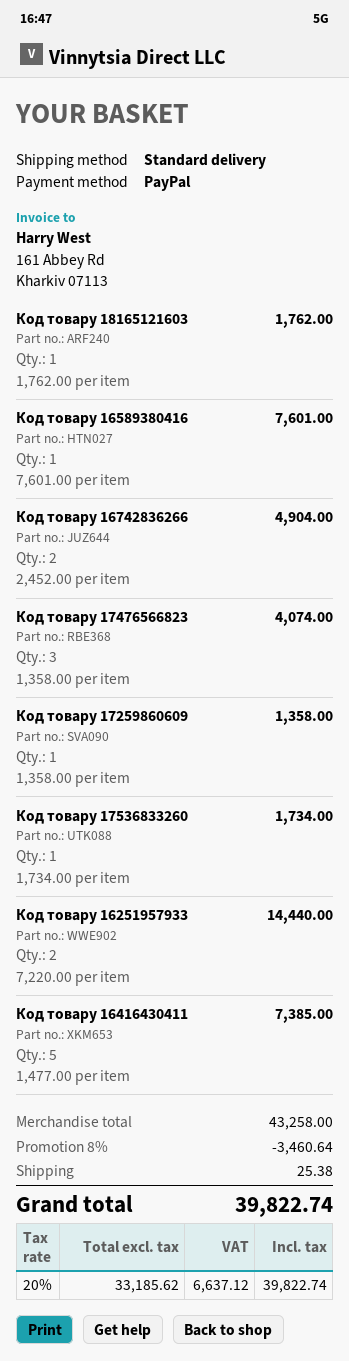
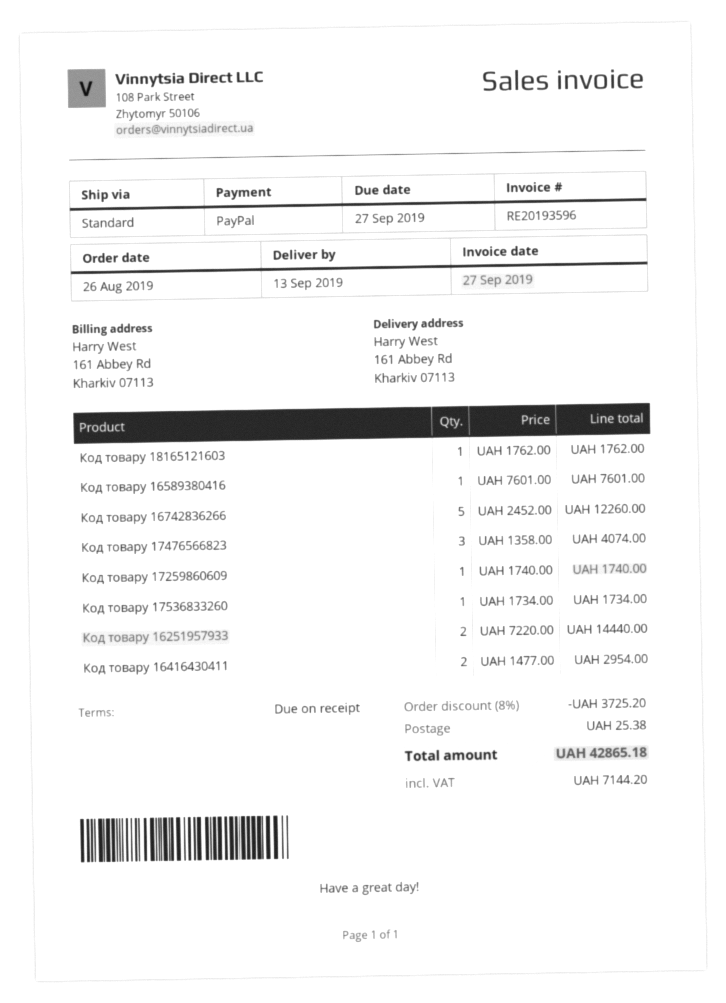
Код товару 16742836266: 2 x 2452.00 = 4904.00 -> 5 x 2452.00 = 12260.00
Код товару 17259860609: 1 x 1358.00 = 1358.00 -> 1 x 1740.00 = 1740.00
Код товару 16416430411: 5 x 1477.00 = 7385.00 -> 2 x 1477.00 = 2954.00
discount: 8% = 3460.64 -> 8% = 3725.20
tax: 6637.12 -> 7144.20
total: 39822.74 -> 42865.18

